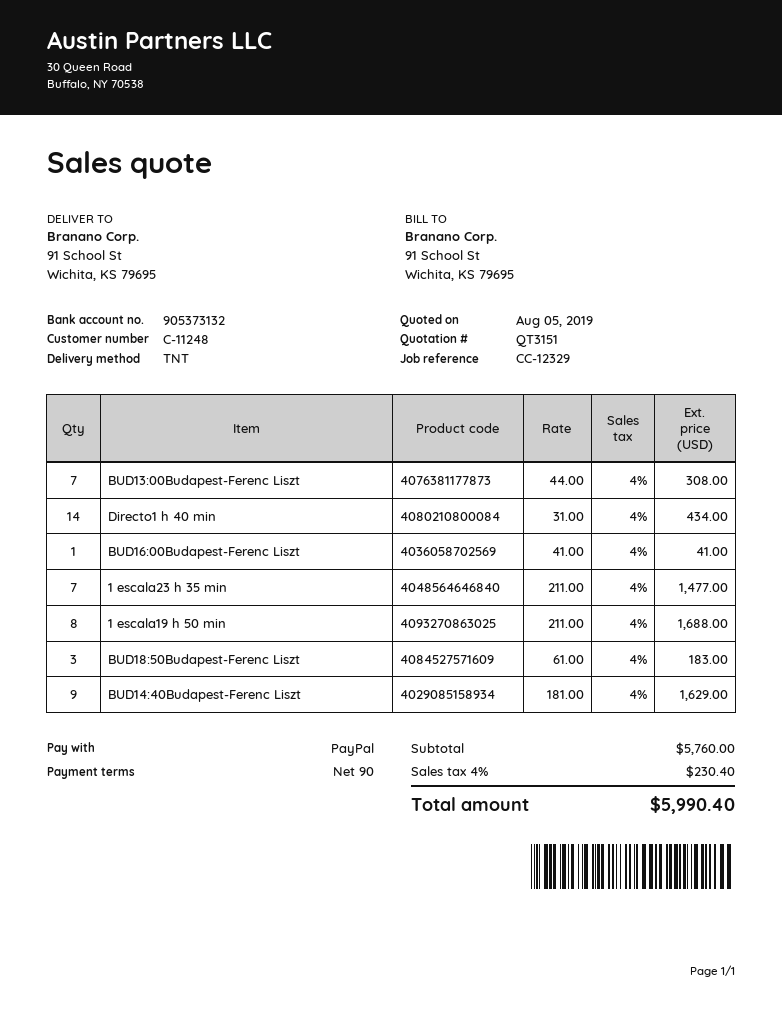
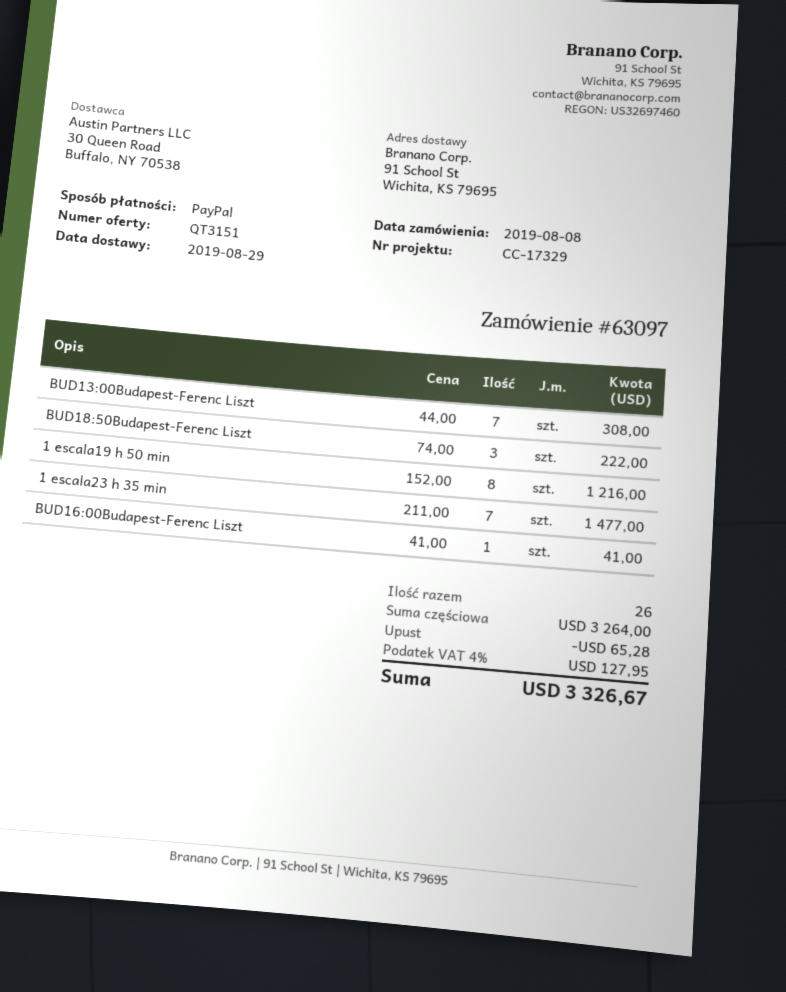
reference: CC-12329 -> CC-17329
Directo1 h 40 min: 14 x 31.00 = 434.00 -> none
1 escala19 h 50 min: 8 x 211.00 = 1688.00 -> 8 x 152.00 = 1216.00
BUD18:50Budapest-Ferenc Liszt: 3 x 61.00 = 183.00 -> 3 x 74.00 = 222.00
BUD14:40Budapest-Ferenc Liszt: 9 x 181.00 = 1629.00 -> none
subtotal: 5760.00 -> 3264.00
discount: none -> 65.28
tax: 4% = 230.40 -> 4% = 127.95
total: 5990.40 -> 3326.67

